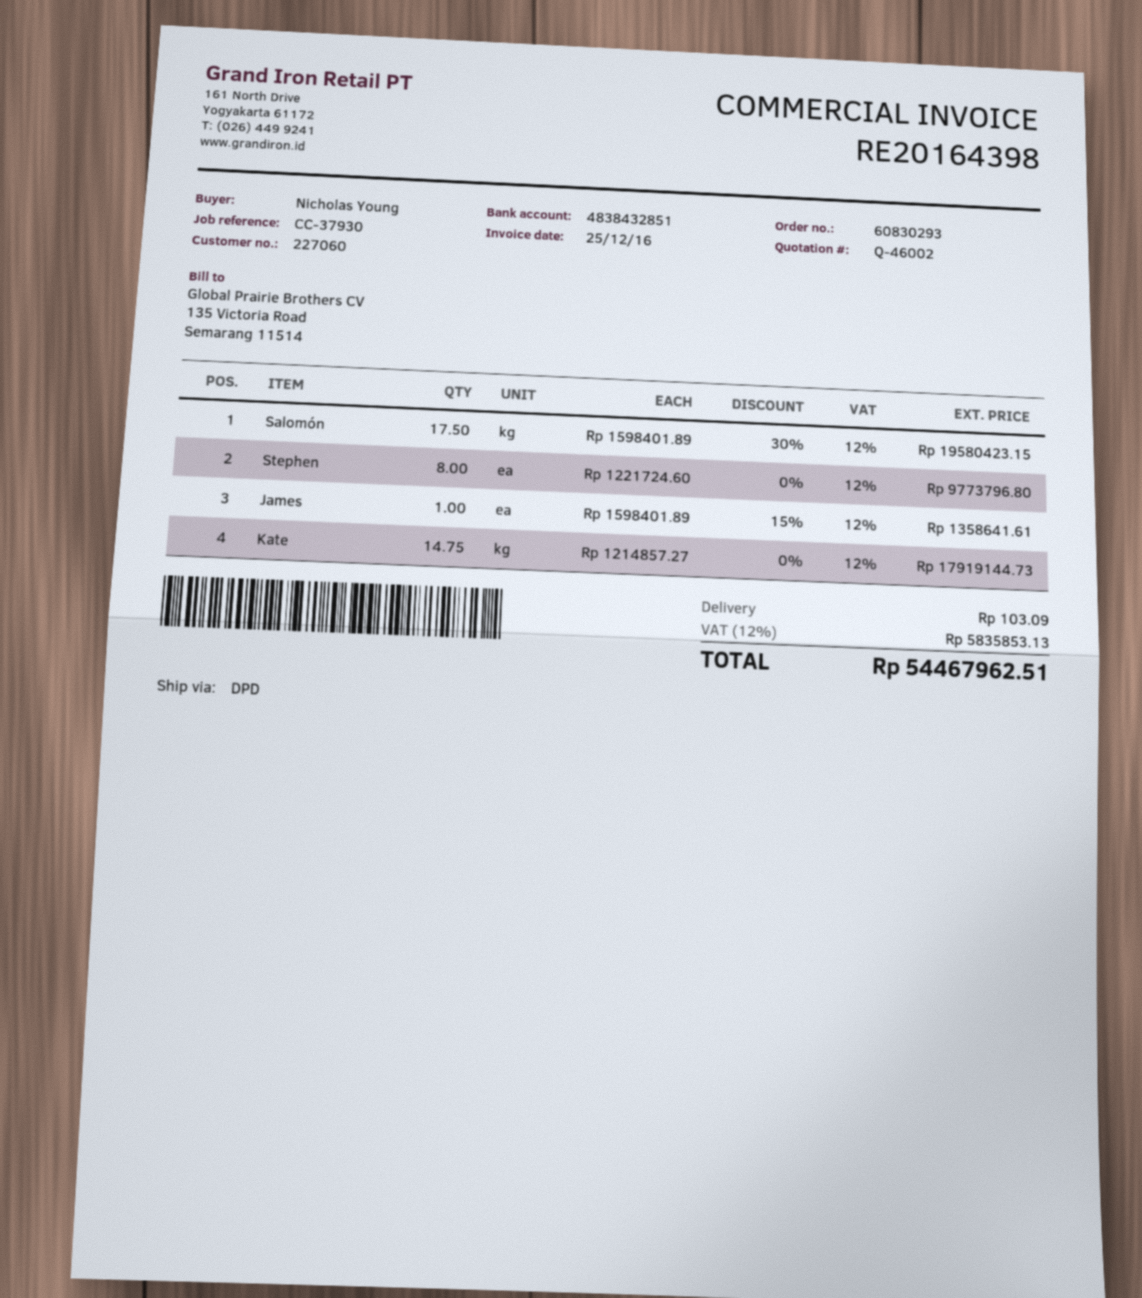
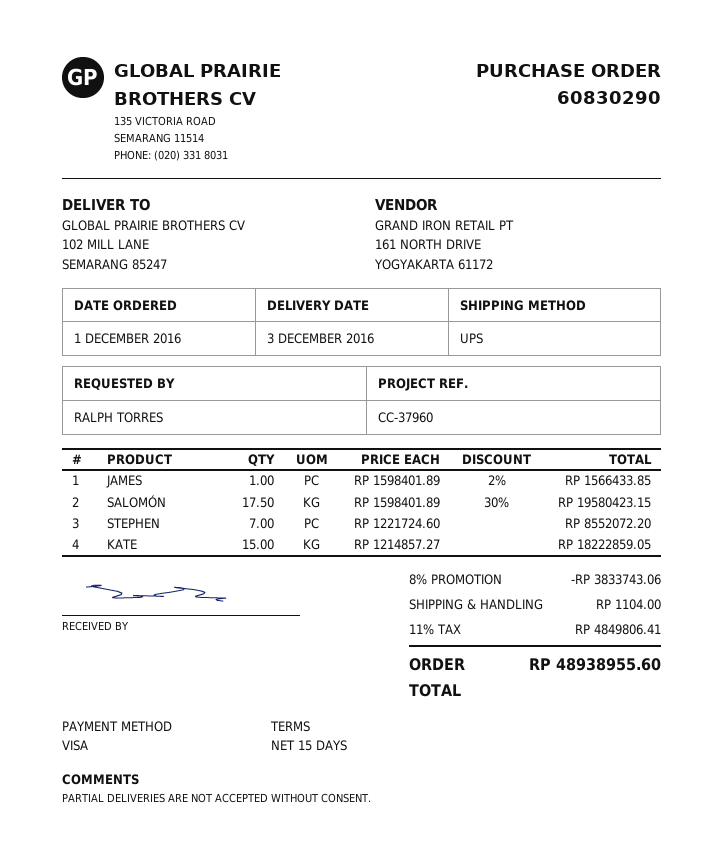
order number: 60830293 -> 60830290
reference: CC-37930 -> CC-37960
ordered by: Nicholas Young -> RALPH TORRES
shipping method: DPD -> UPS
Stephen: 8 x 1221724.60 = 9773796.80 -> 7 x 1221724.60 = 8552072.20
James: 1 x 1598401.89 - 15% = 1358641.61 -> 1 x 1598401.89 - 2% = 1566433.85
Kate: 14.75 x 1214857.27 = 17919144.73 -> 15 x 1214857.27 = 18222859.05
discount: none -> 8% = 3833743.06
shipping: 103.09 -> 1104.00
tax: 12% = 5835853.13 -> 11% = 4849806.41
total: 54467962.51 -> 48938955.60

